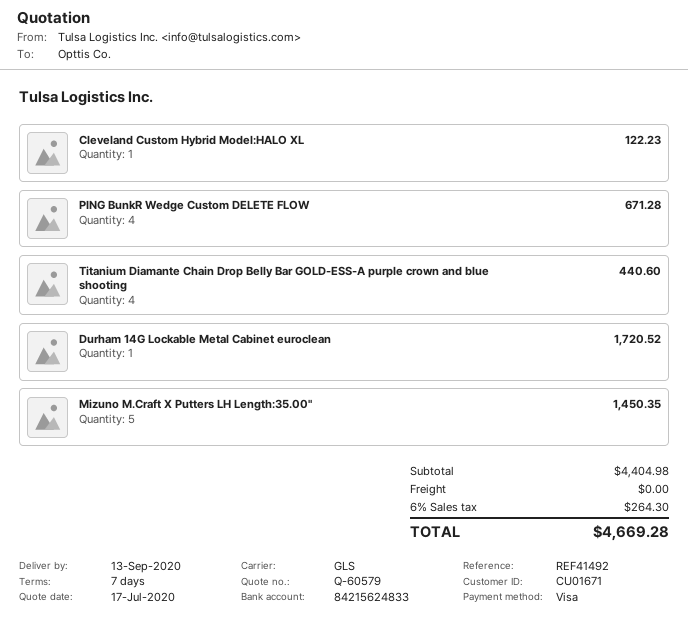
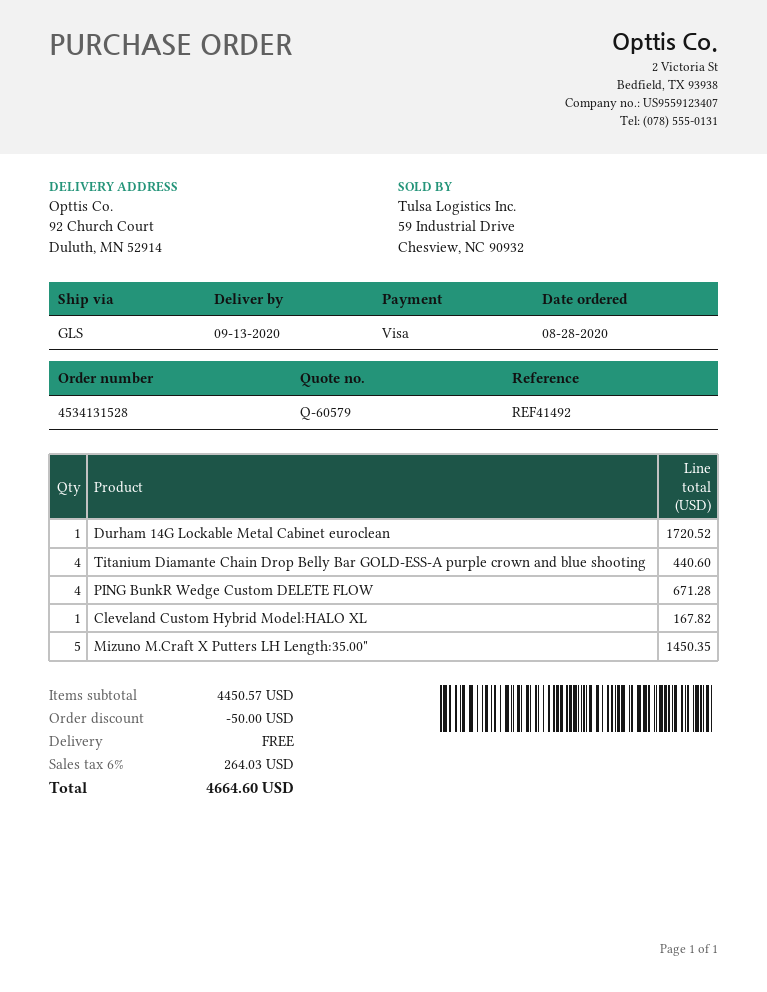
Cleveland Custom Hybrid Model:HALO XL: 1 for 122.23 -> 1 for 167.82
subtotal: 4404.98 -> 4450.57
discount: none -> 50.00
tax: 6% = 264.30 -> 6% = 264.03
total: 4669.28 -> 4664.60

